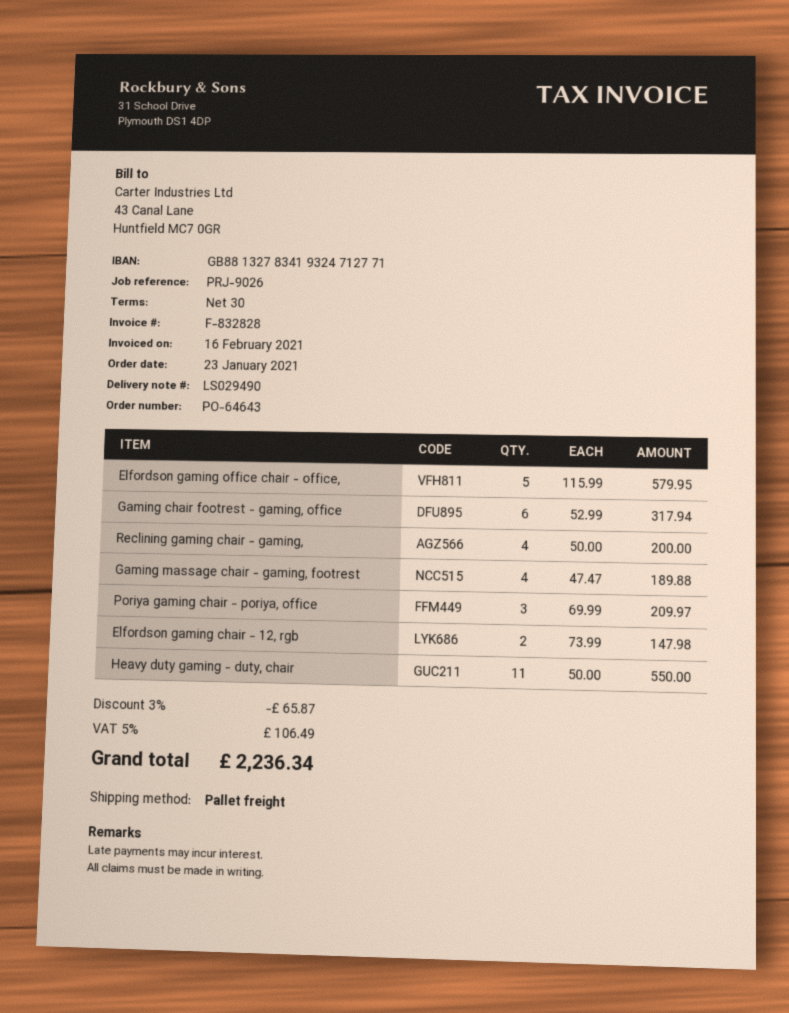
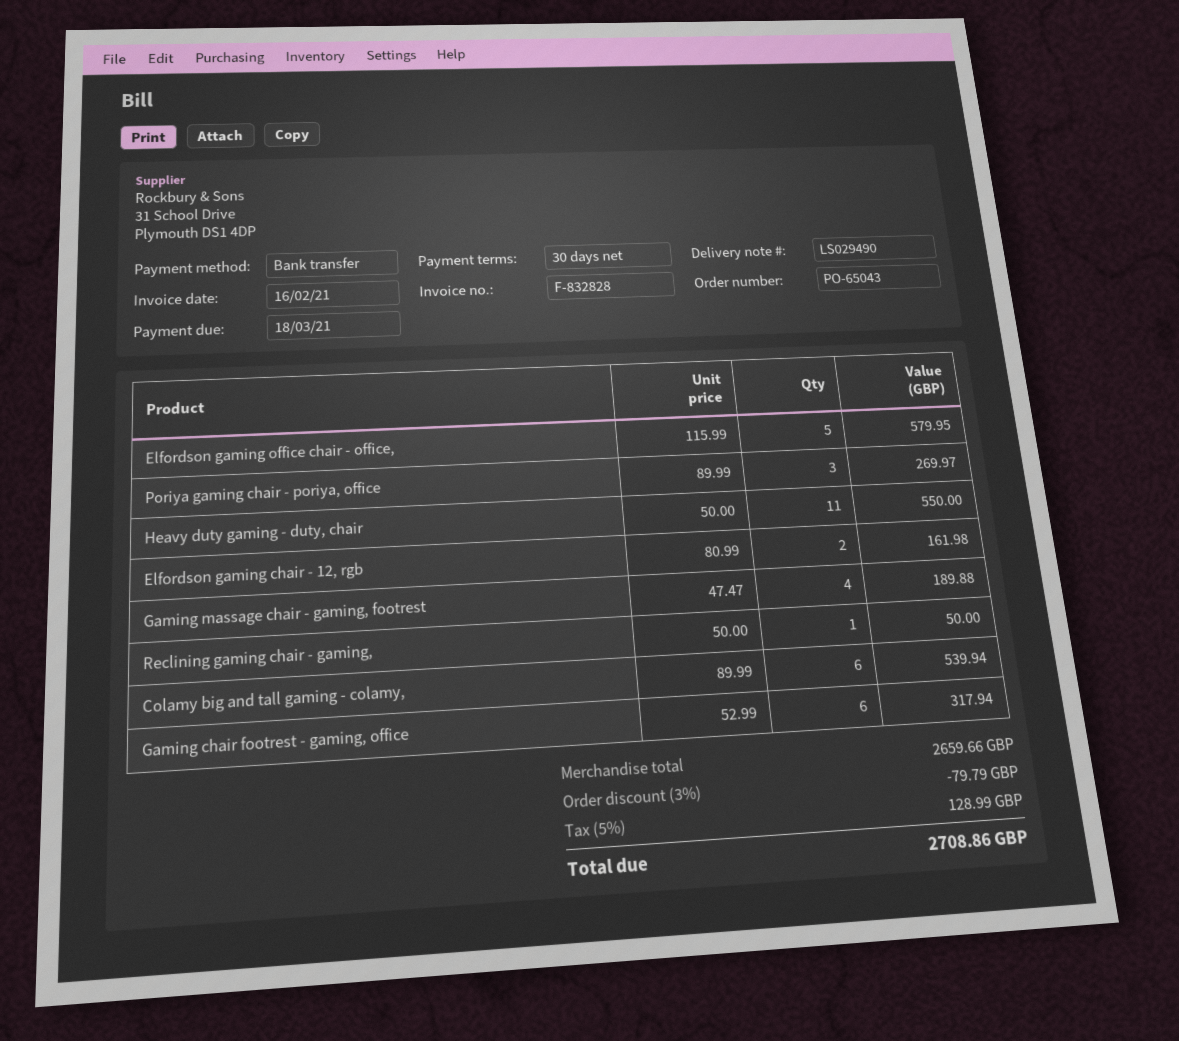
order number: PO-64643 -> PO-65043
Reclining gaming chair - gaming,: 4 x 50.00 = 200.00 -> 1 x 50.00 = 50.00
Poriya gaming chair - poriya, office: 3 x 69.99 = 209.97 -> 3 x 89.99 = 269.97
Elfordson gaming chair - 12, rgb: 2 x 73.99 = 147.98 -> 2 x 80.99 = 161.98
Colamy big and tall gaming - colamy,: none -> 6 x 89.99 = 539.94
discount: 3% = 65.87 -> 3% = 79.79
tax: 5% = 106.49 -> 5% = 128.99
total: 2236.34 -> 2708.86

